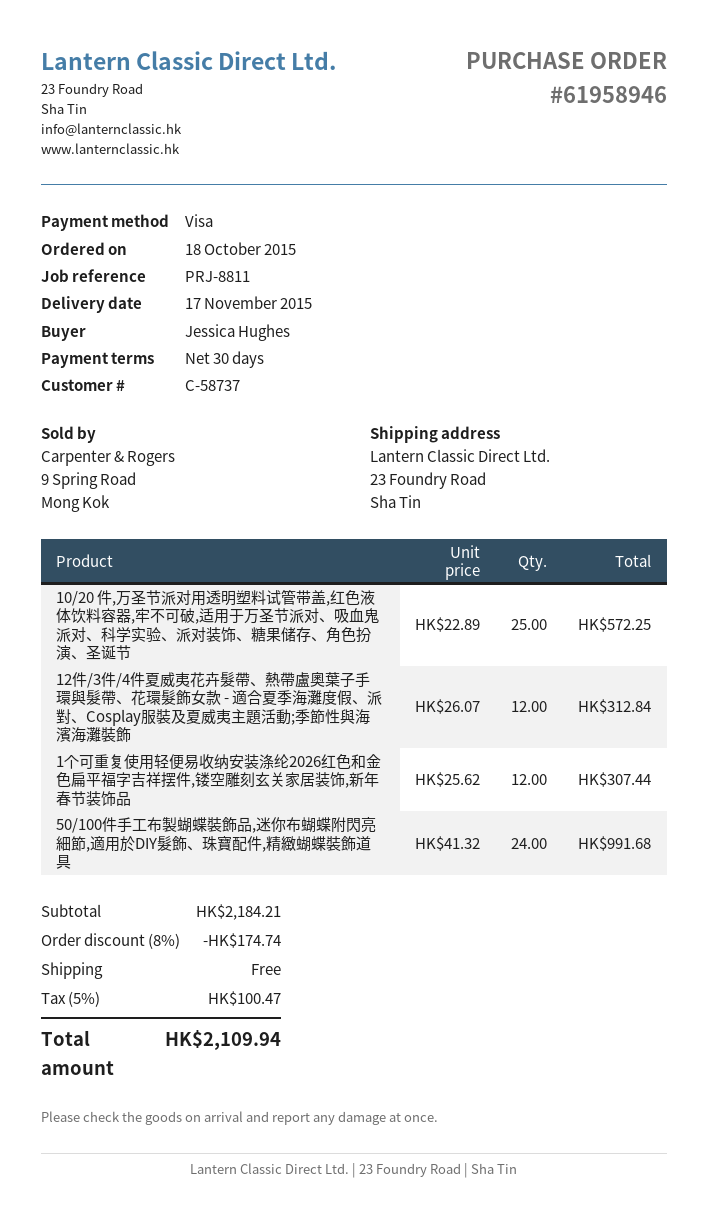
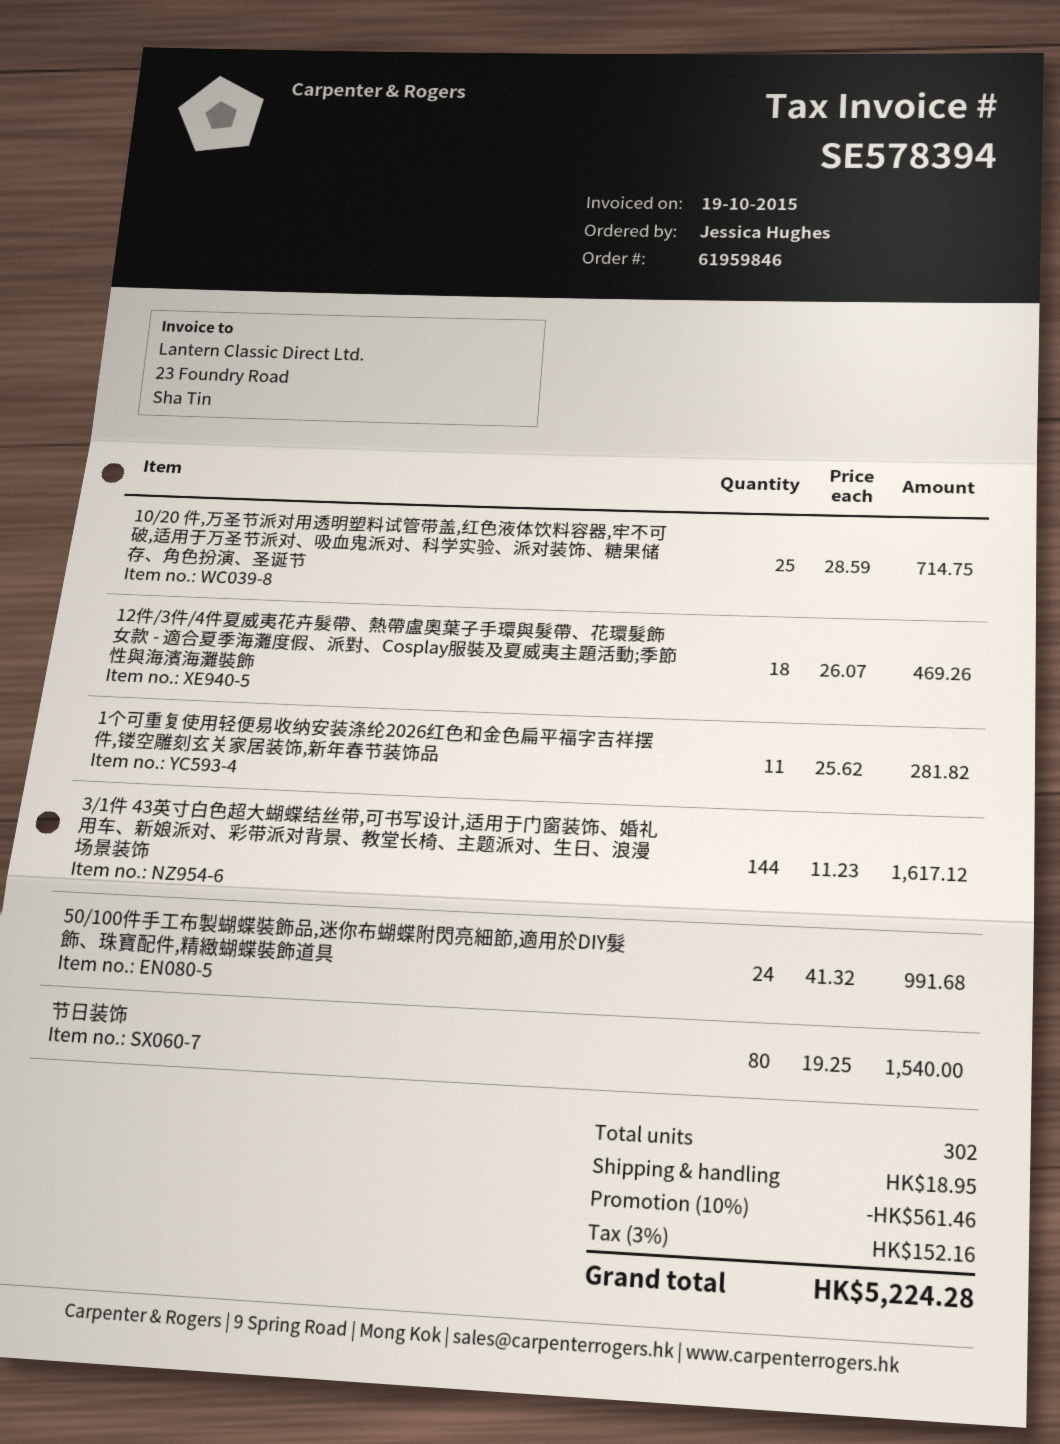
order number: 61958946 -> 61959846
10/20 件,万圣节派对用透明塑料试管带盖,红色液体饮料容器,牢不可破,适用于万圣节派对、吸血鬼派对、科学实验、派对装饰、糖果储存、角色扮演、圣诞节: 25 x 22.89 = 572.25 -> 25 x 28.59 = 714.75
12件/3件/4件夏威夷花卉髮帶、熱帶盧奧葉子手環與髮帶、花環髮飾女款 - 適合夏季海灘度假、派對、Cosplay服裝及夏威夷主題活動;季節性與海濱海灘裝飾: 12 x 26.07 = 312.84 -> 18 x 26.07 = 469.26
1个可重复使用轻便易收纳安装涤纶2026红色和金色扁平福字吉祥摆件,镂空雕刻玄关家居装饰,新年春节装饰品: 12 x 25.62 = 307.44 -> 11 x 25.62 = 281.82
3/1件 43英寸白色超大蝴蝶结丝带,可书写设计,适用于门窗装饰、婚礼用车、新娘派对、彩带派对背景、教堂长椅、主题派对、生日、浪漫场景装饰: none -> 144 x 11.23 = 1617.12
节日装饰: none -> 80 x 19.25 = 1540.00
discount: 8% = 174.74 -> 10% = 561.46
shipping: 0.00 -> 18.95
tax: 5% = 100.47 -> 3% = 152.16
total: 2109.94 -> 5224.28

